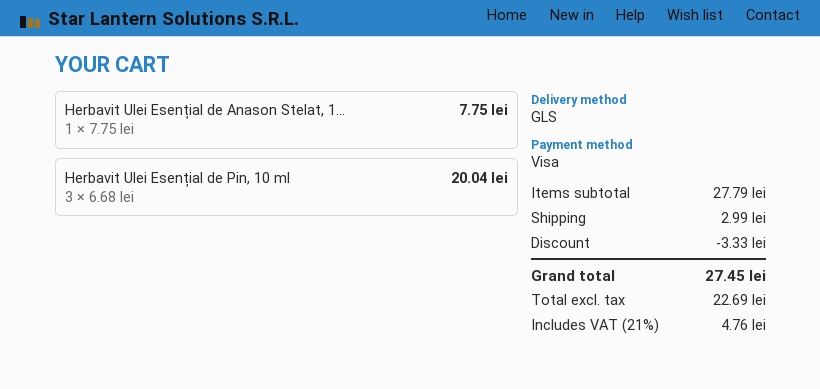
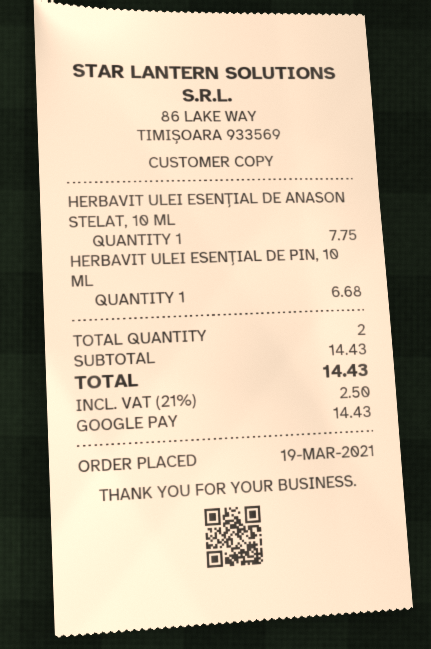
payment method: Visa -> Google Pay
Herbavit Ulei Esențial de Pin, 10 ml: 3 for 20.04 -> 1 for 6.68
subtotal: 27.79 -> 14.43
discount: 3.33 -> none
shipping: 2.99 -> none
tax: 21% = 4.76 -> 21% = 2.50
total: 27.45 -> 14.43

